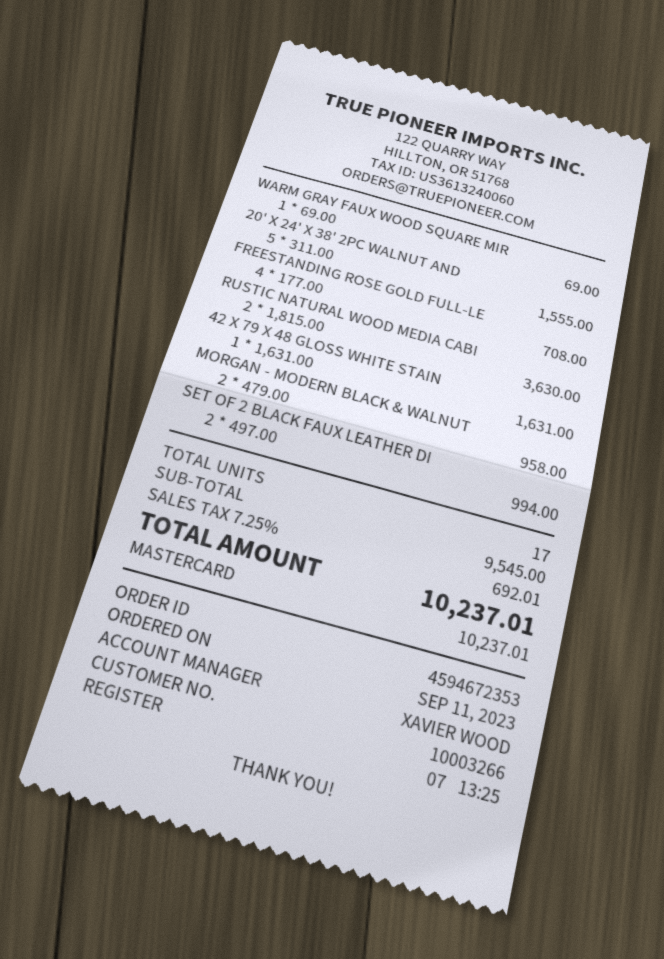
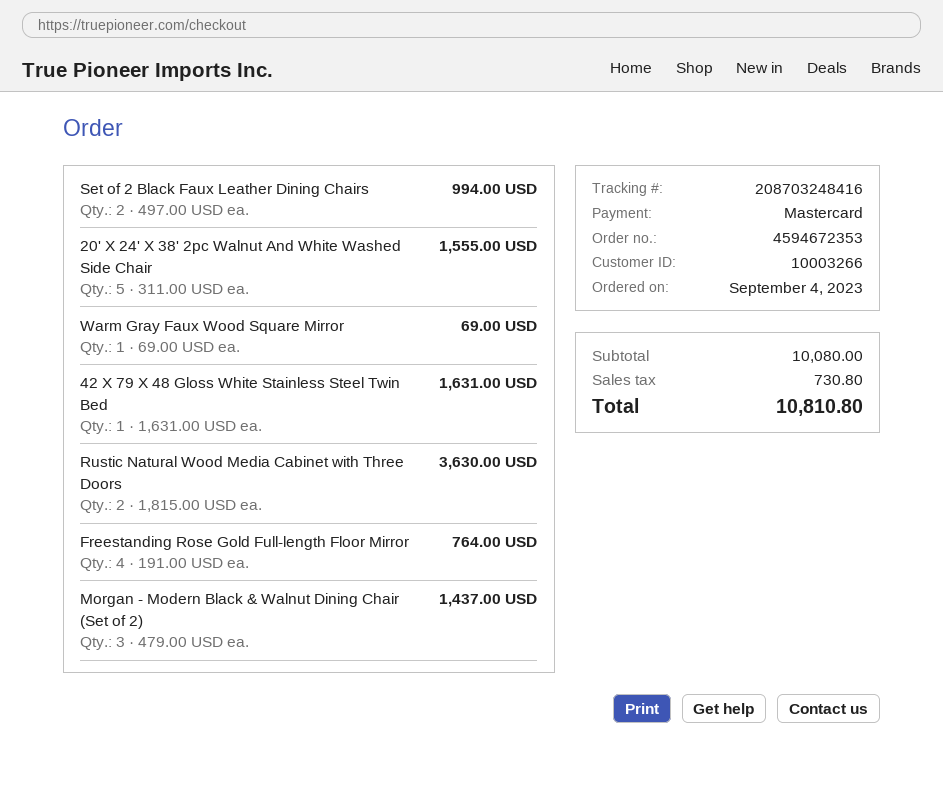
order date: 2023-09-11 -> 2023-09-04
FREESTANDING ROSE GOLD FULL-LE: 4 x 177.00 = 708.00 -> 4 x 191.00 = 764.00
MORGAN - MODERN BLACK & WALNUT: 2 x 479.00 = 958.00 -> 3 x 479.00 = 1437.00
subtotal: 9545.00 -> 10080.00
tax: 692.01 -> 730.80
total: 10237.01 -> 10810.80

